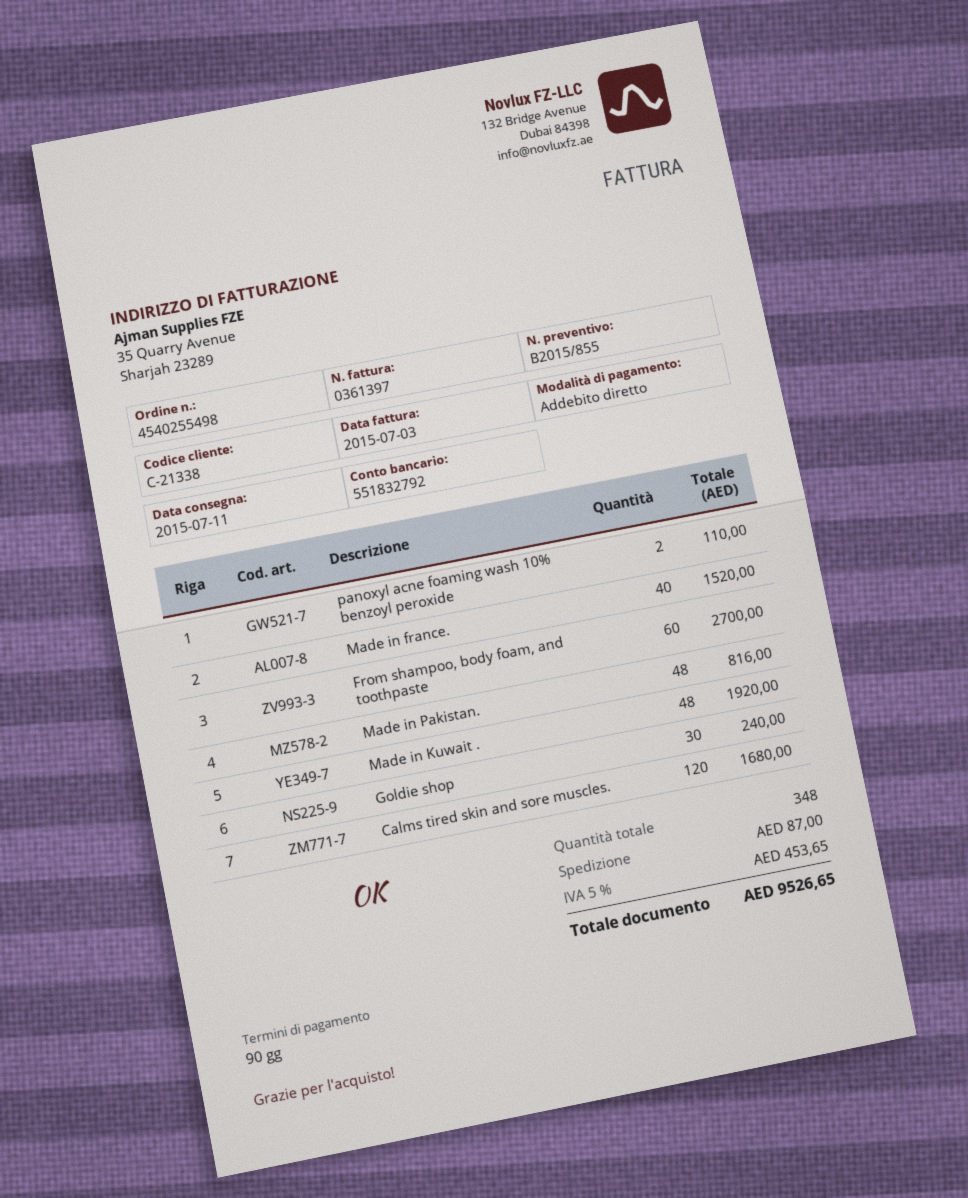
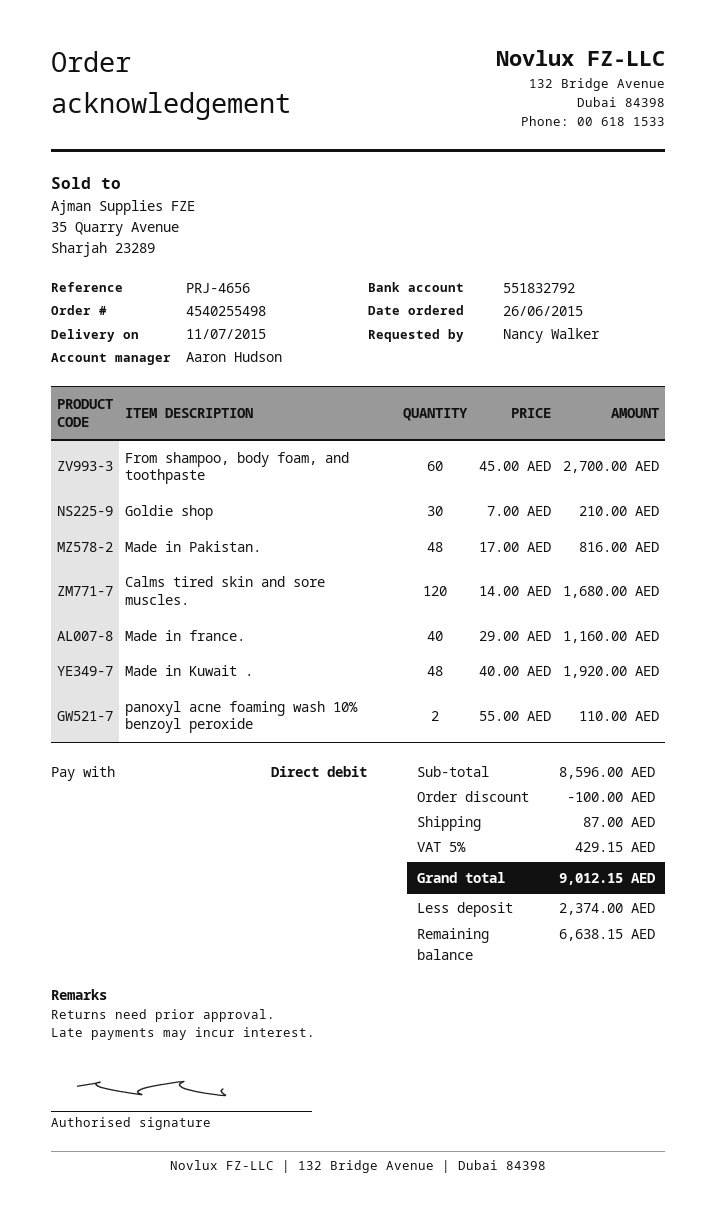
Made in france.: 40 for 1520.00 -> 40 for 1160.00
Goldie shop: 30 for 240.00 -> 30 for 210.00
discount: none -> 100.00
tax: 5% = 453.65 -> 5% = 429.15
total: 9526.65 -> 9012.15

